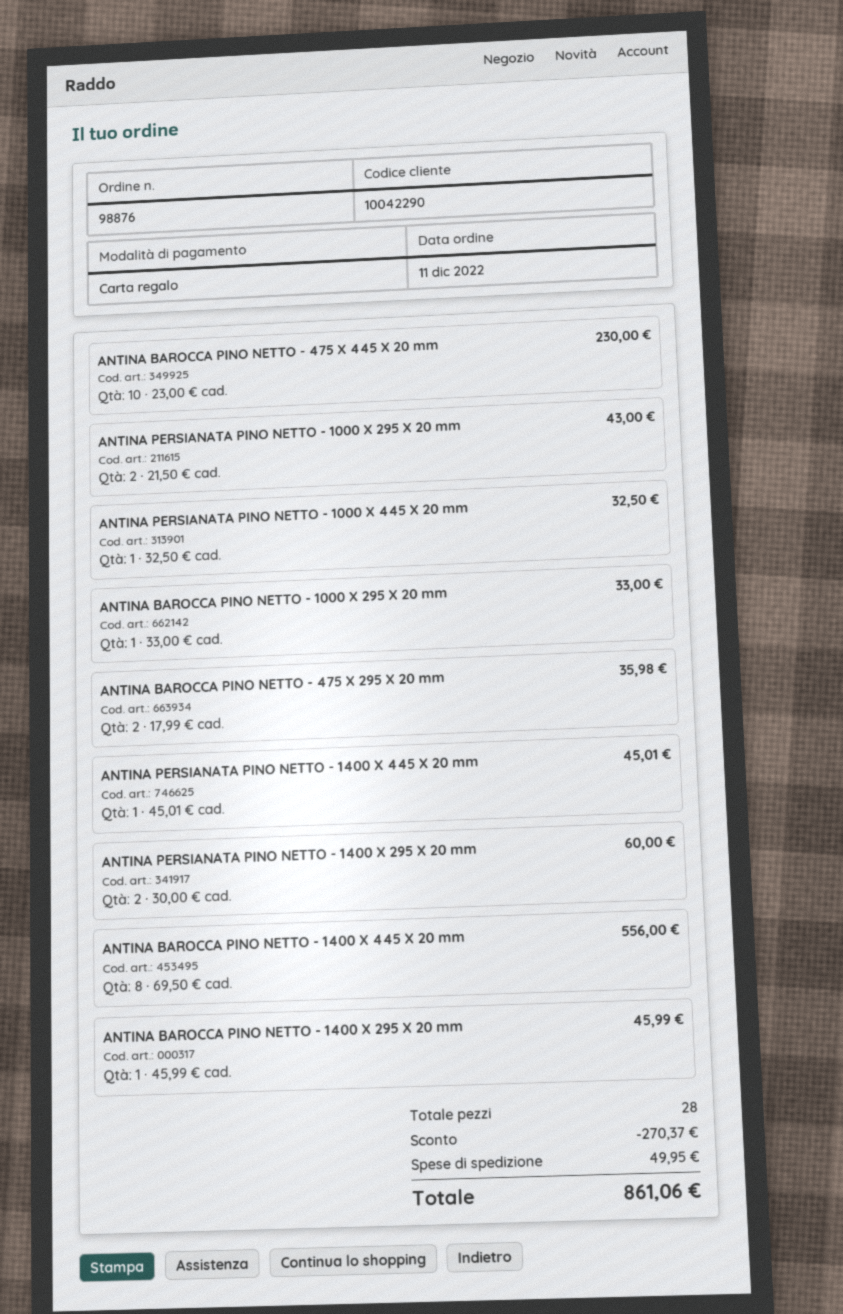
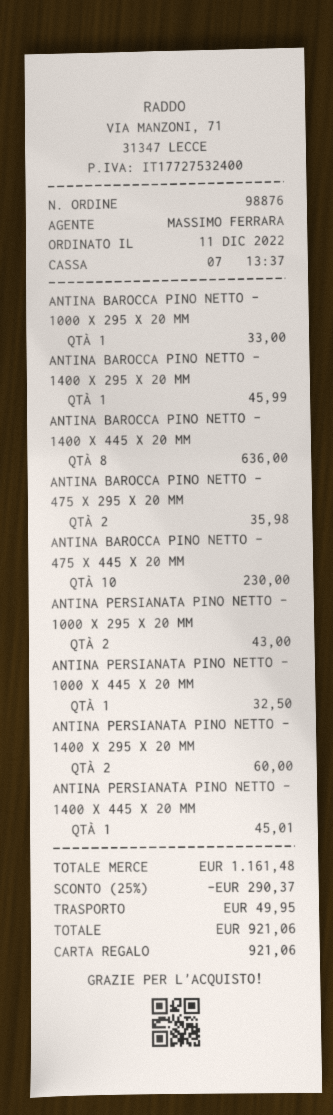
ANTINA BAROCCA PINO NETTO - 1400 X 445 X 20 mm: 8 for 556.00 -> 8 for 636.00
discount: 270.37 -> 290.37
total: 861.06 -> 921.06

